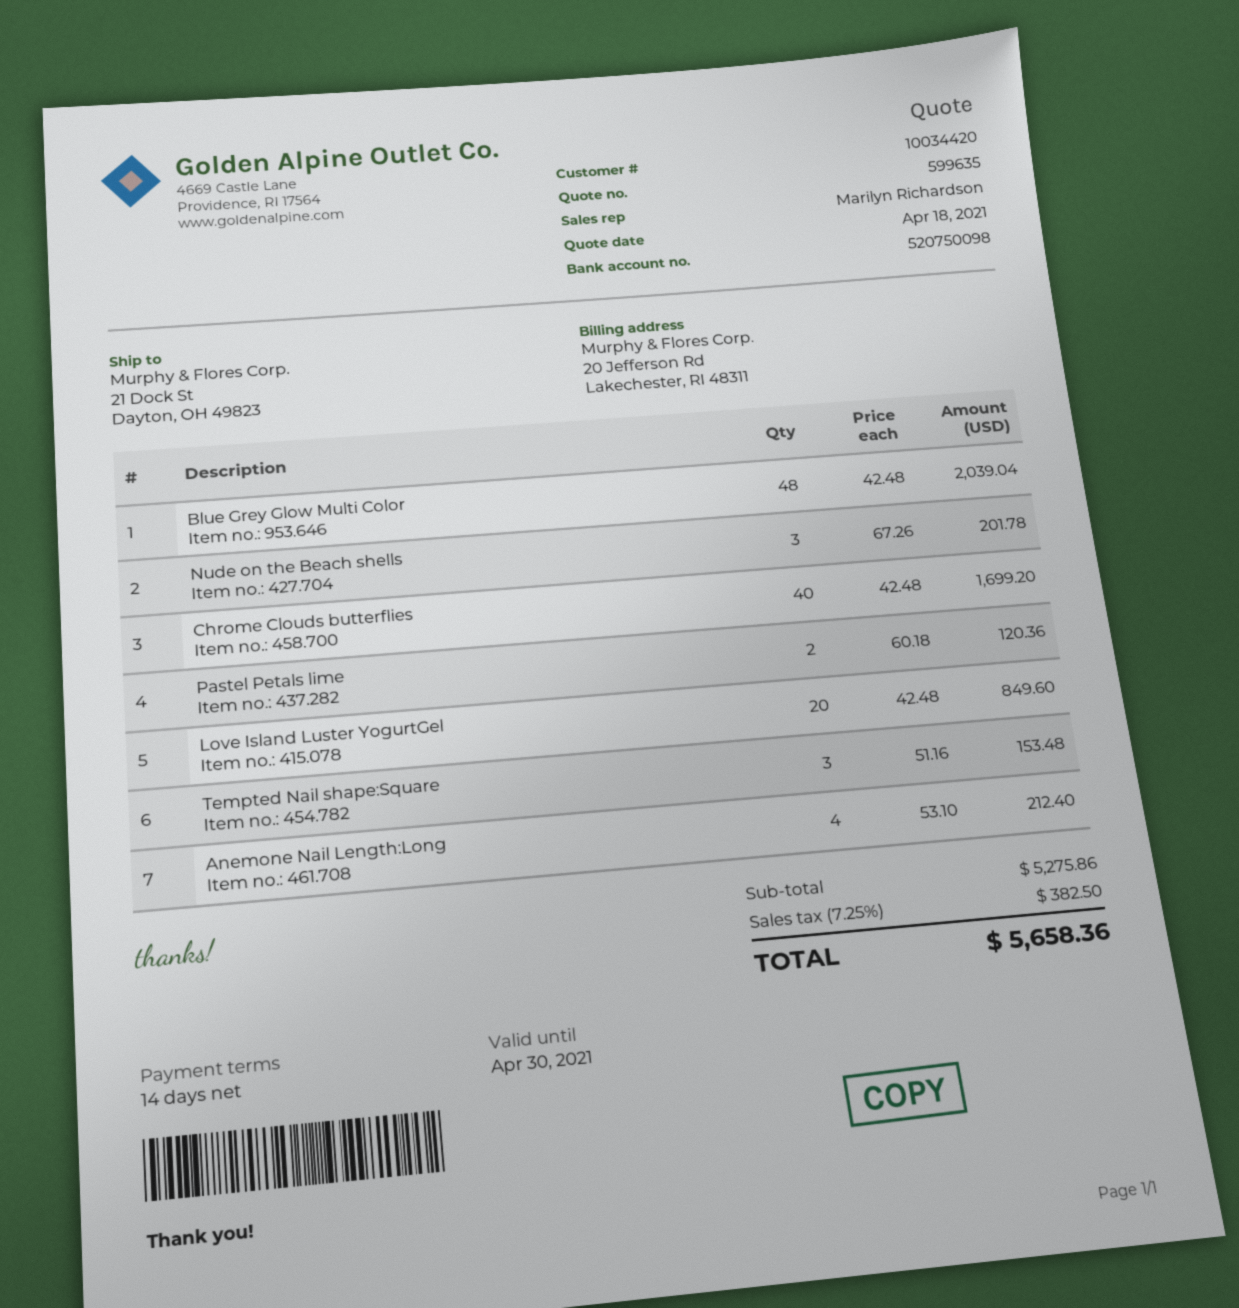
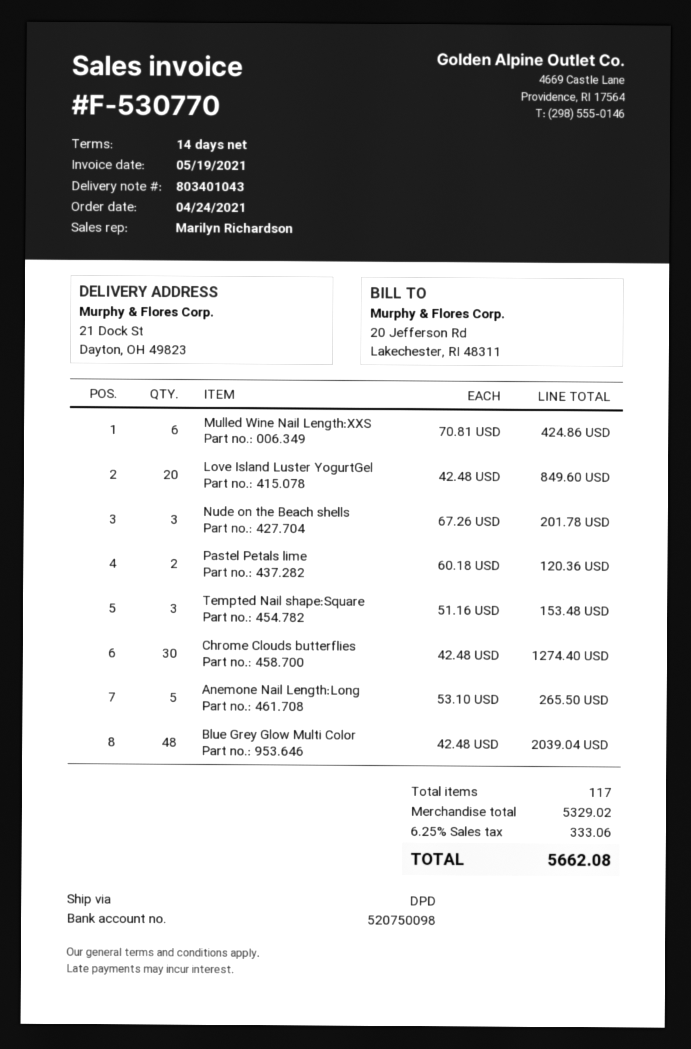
Chrome Clouds butterflies: 40 x 42.48 = 1699.20 -> 30 x 42.48 = 1274.40
Anemone Nail Length:Long: 4 x 53.10 = 212.40 -> 5 x 53.10 = 265.50
Mulled Wine Nail Length:XXS: none -> 6 x 70.81 = 424.86
subtotal: 5275.86 -> 5329.02
tax: 7.25% = 382.50 -> 6.25% = 333.06
total: 5658.36 -> 5662.08

